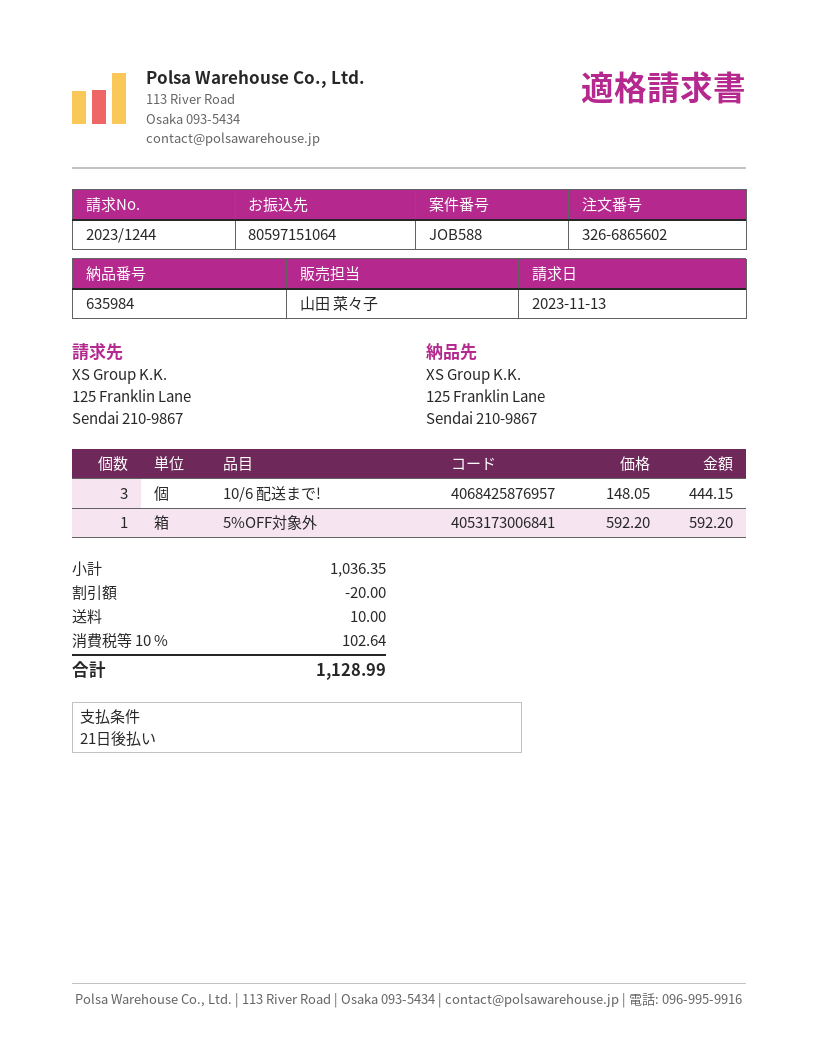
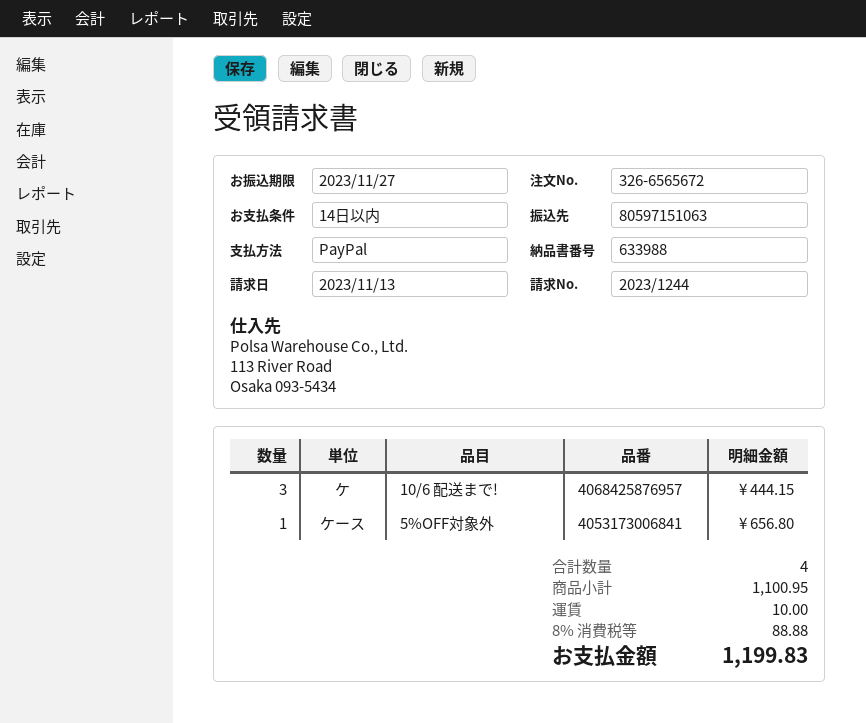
order number: 326-6865602 -> 326-6565672
delivery note number: 635984 -> 633988
payment terms: 21 days -> 14 days
bank account: 80597151064 -> 80597151063
5%OFF対象外: 1 for 592.20 -> 1 for 656.80
subtotal: 1036.35 -> 1100.95
discount: 20.00 -> none
tax: 10% = 102.64 -> 8% = 88.88
total: 1128.99 -> 1199.83

